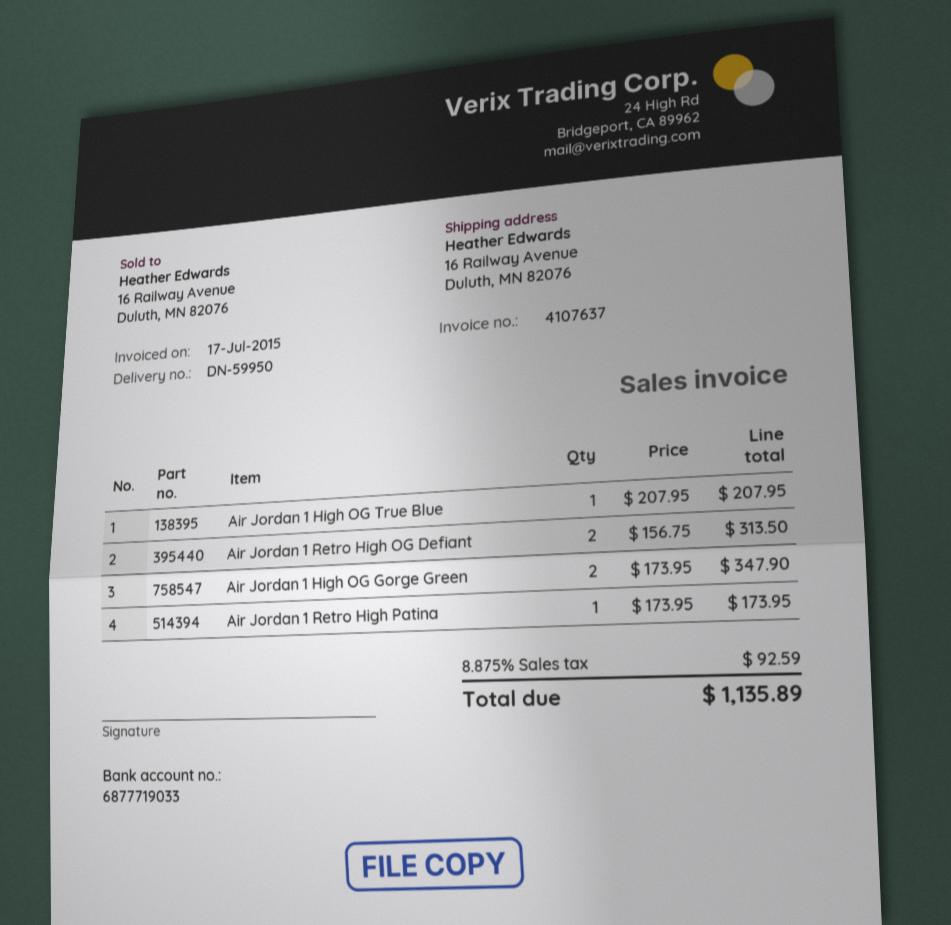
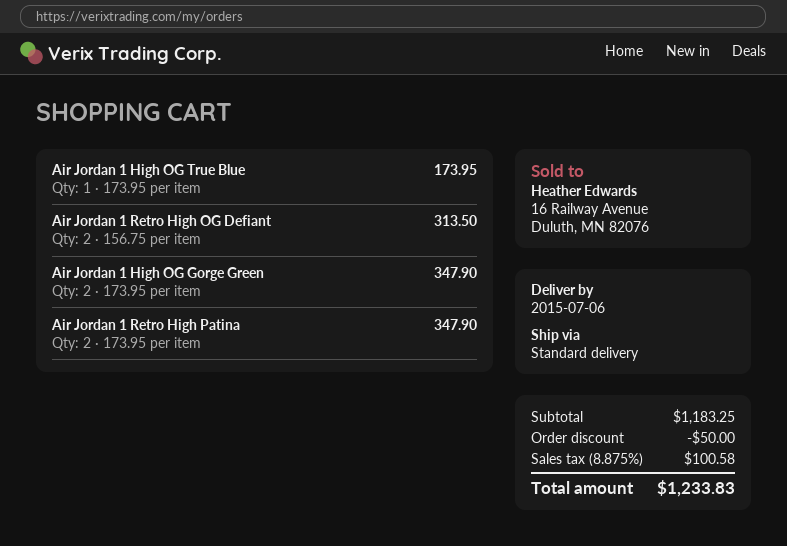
Air Jordan 1 High OG True Blue: 1 x 207.95 = 207.95 -> 1 x 173.95 = 173.95
Air Jordan 1 Retro High Patina: 1 x 173.95 = 173.95 -> 2 x 173.95 = 347.90
discount: none -> 50.00
tax: 8.875% = 92.59 -> 8.875% = 100.58
total: 1135.89 -> 1233.83

